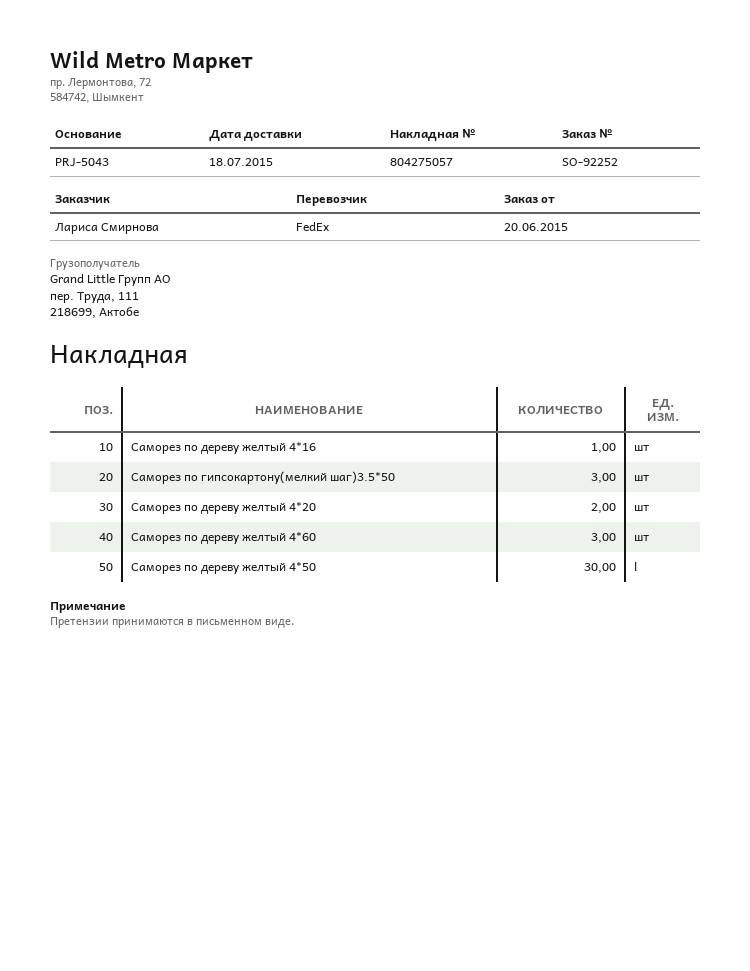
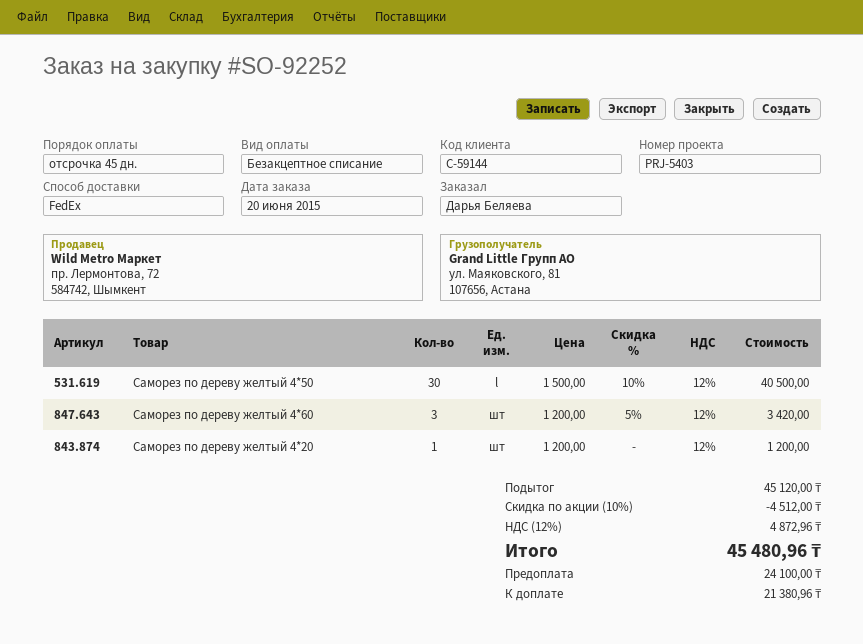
reference: PRJ-5043 -> PRJ-5403
ordered by: Лариса Смирнова -> Дарья Беляева
ship to: пер. Труда, 111, 218699, Актобе -> ул. Маяковского, 81, 107656, Астана
Саморез по дереву желтый 4*16: 1 -> none
Саморез по гипсокартону(мелкий шаг)3.5*50: 3 -> none
Саморез по дереву желтый 4*20: 2 -> 1

